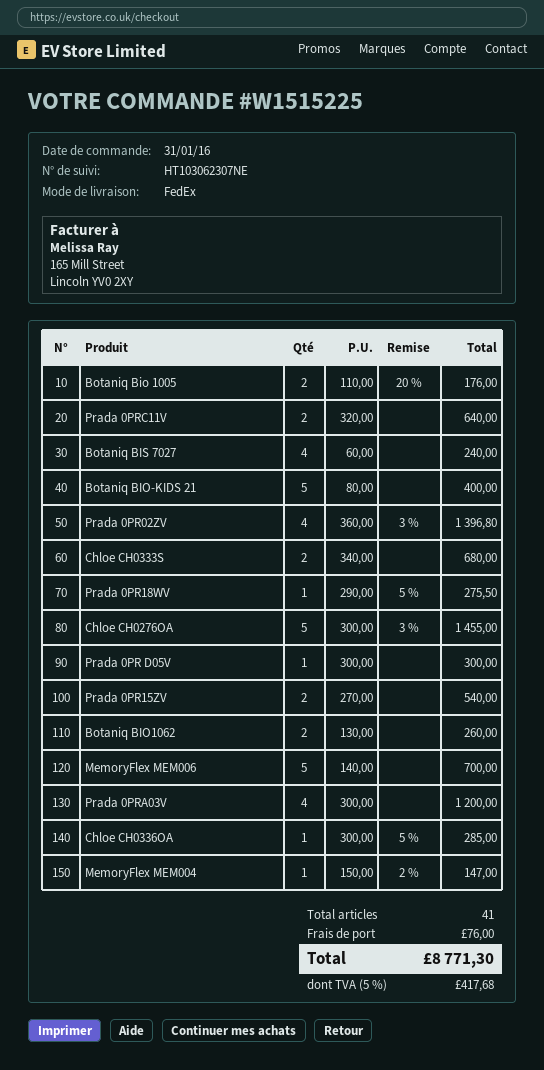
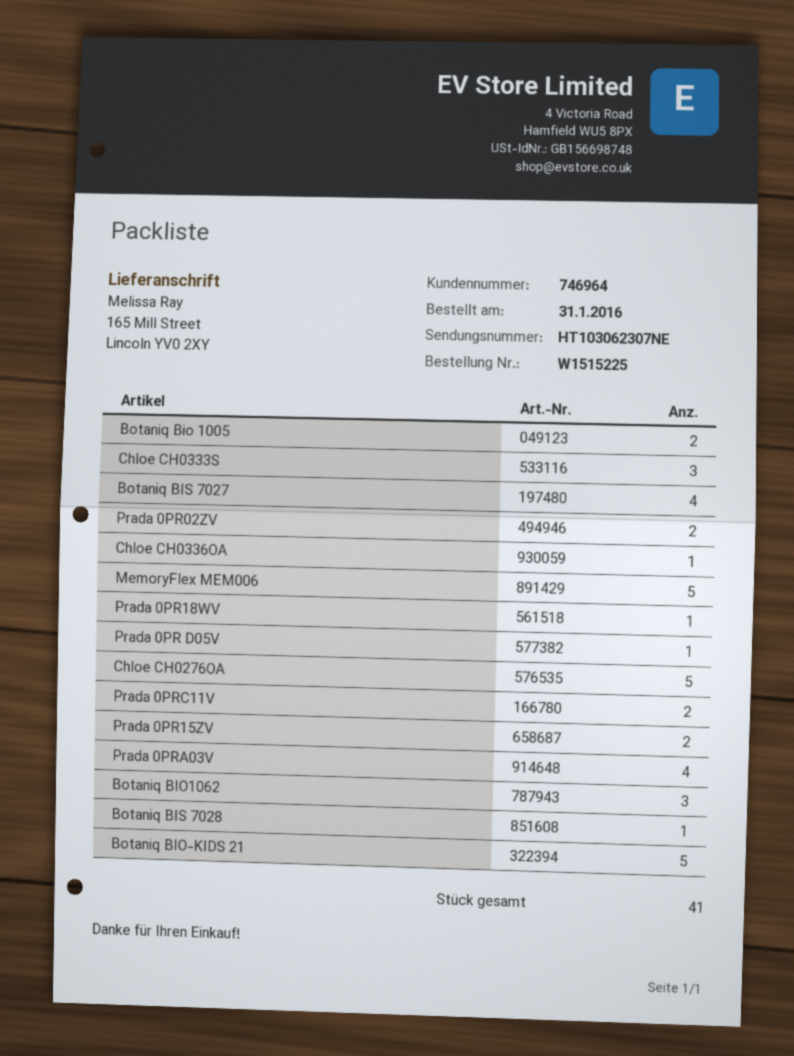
Prada 0PR02ZV: 4 -> 2
Chloe CH0333S: 2 -> 3
Botaniq BIO1062: 2 -> 3
MemoryFlex MEM004: 1 -> none
Botaniq BIS 7028: none -> 1

